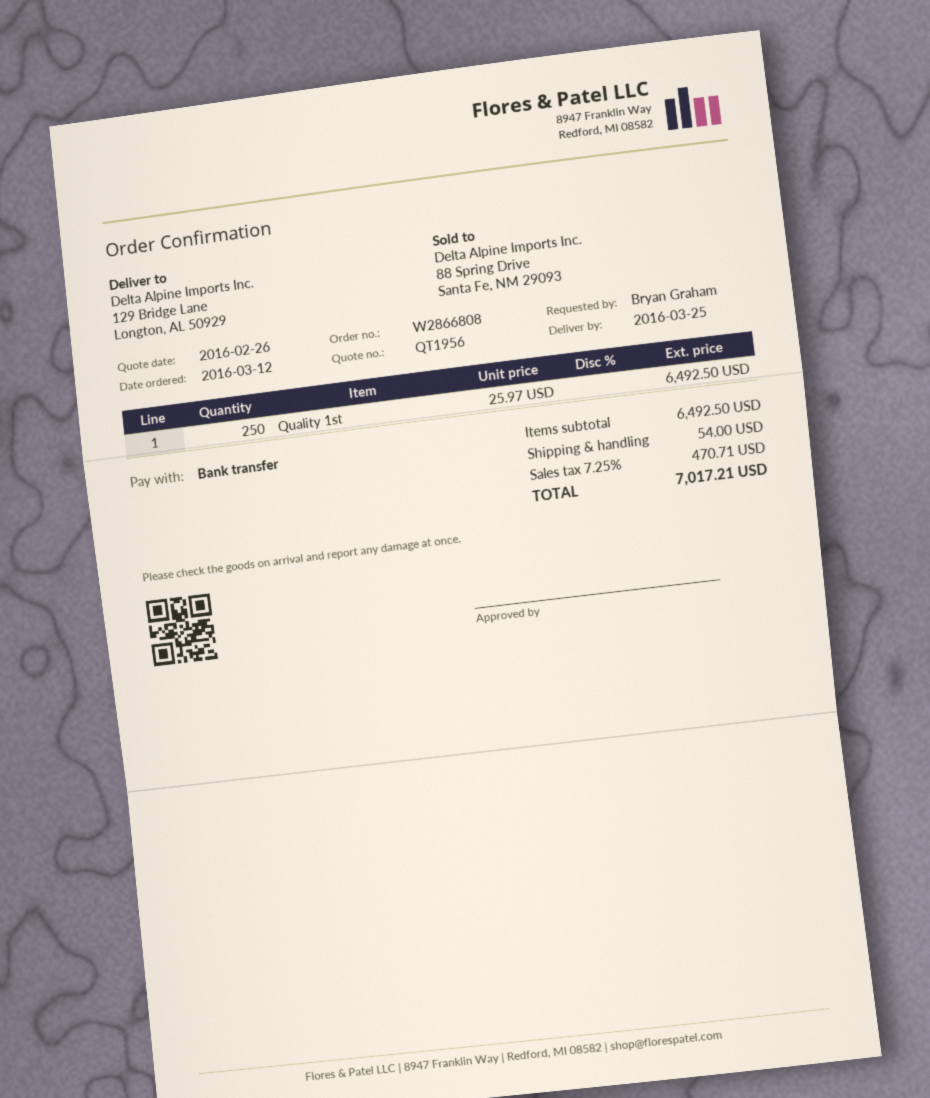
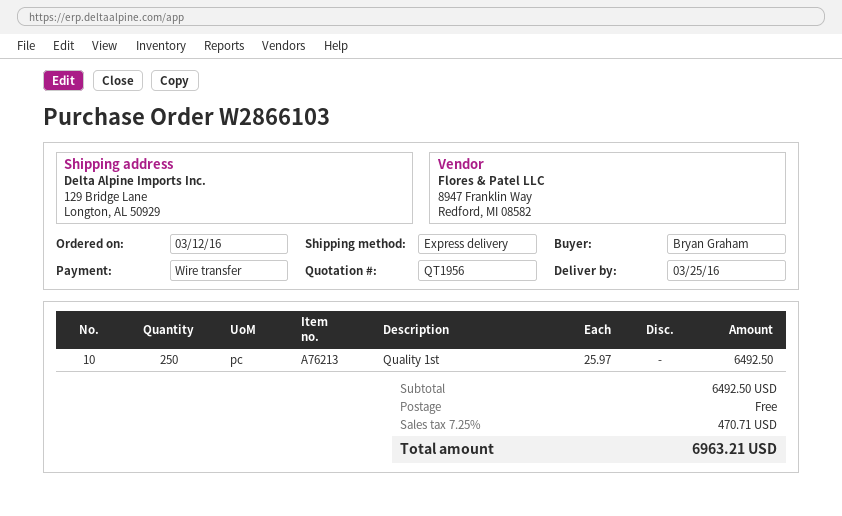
order number: W2866808 -> W2866103
shipping: 54.00 -> 0.00
total: 7017.21 -> 6963.21

